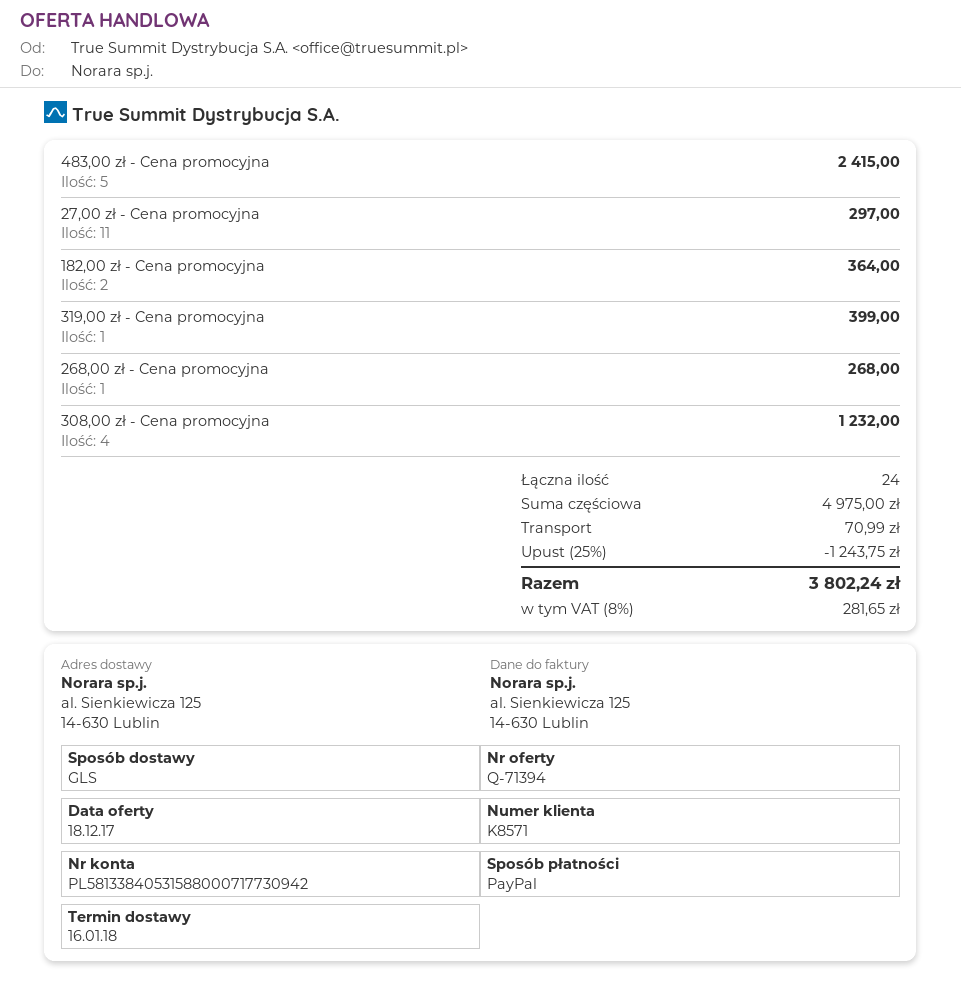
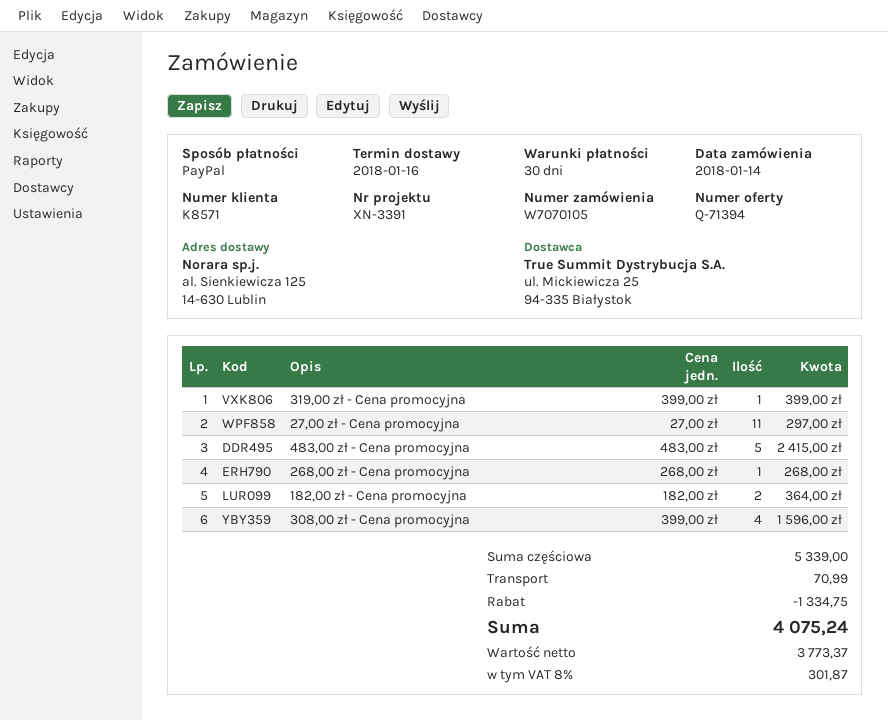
308,00 zł - Cena promocyjna: 4 for 1232.00 -> 4 for 1596.00
subtotal: 4975.00 -> 5339.00
discount: 1243.75 -> 1334.75
tax: 8% = 281.65 -> 8% = 301.87
total: 3802.24 -> 4075.24

